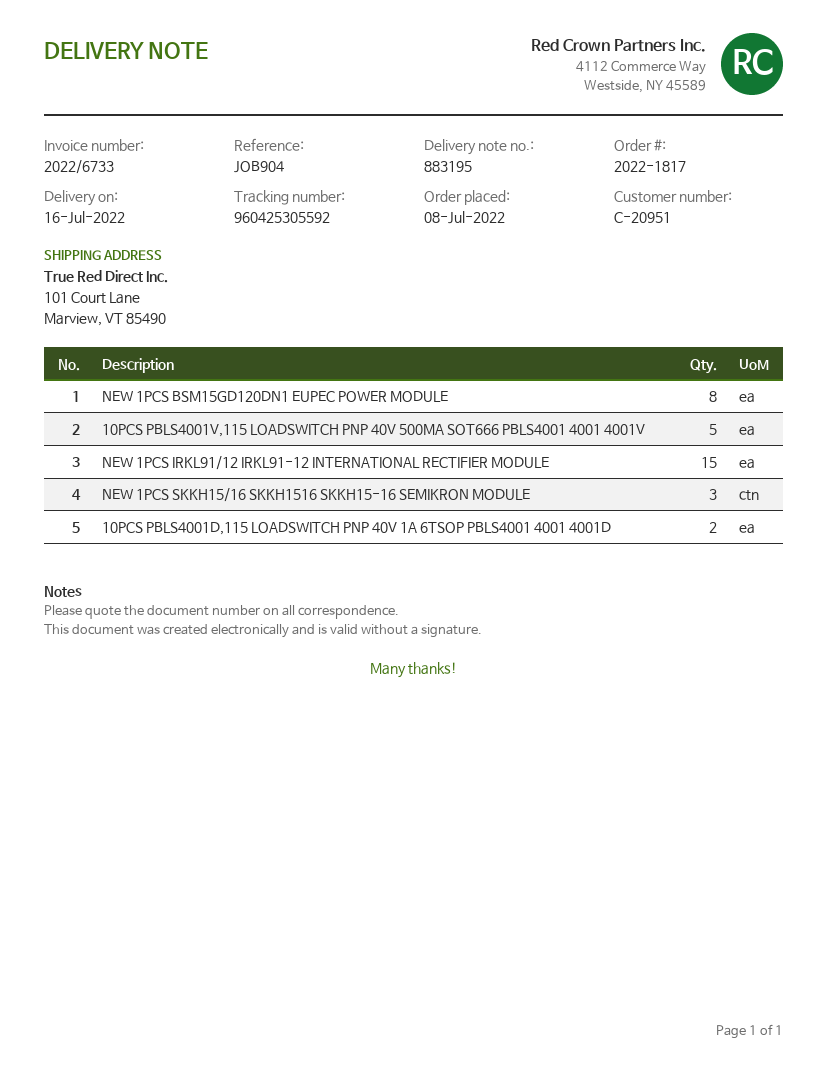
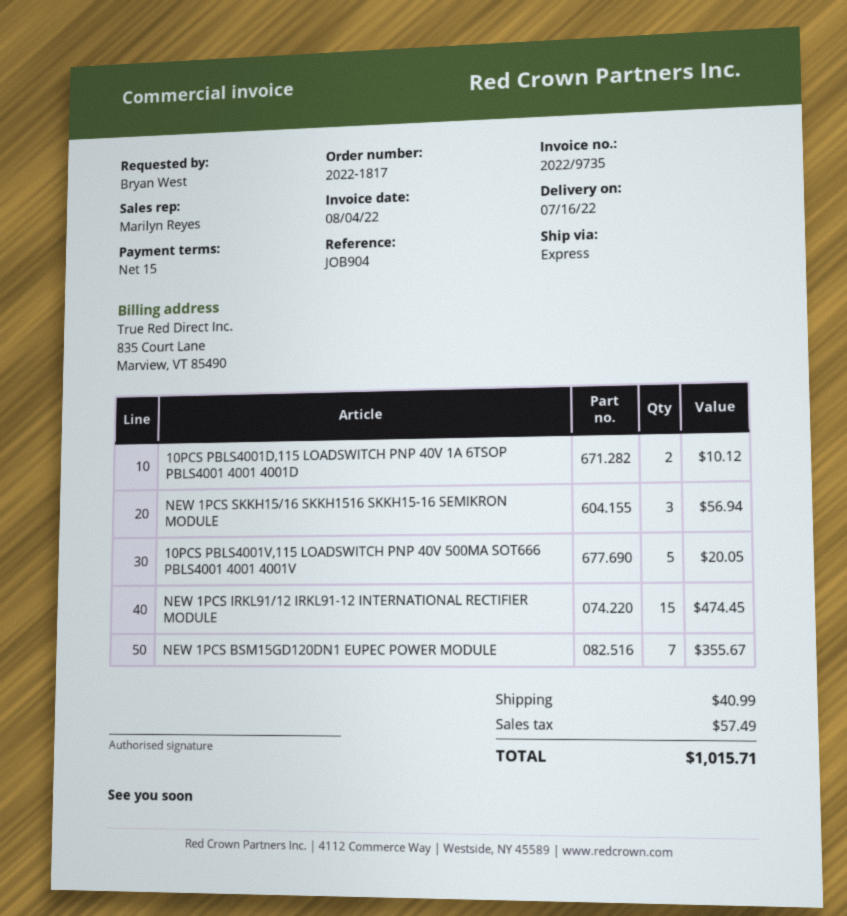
invoice number: 2022/6733 -> 2022/9735
NEW 1PCS BSM15GD120DN1 EUPEC POWER MODULE: 8 -> 7

